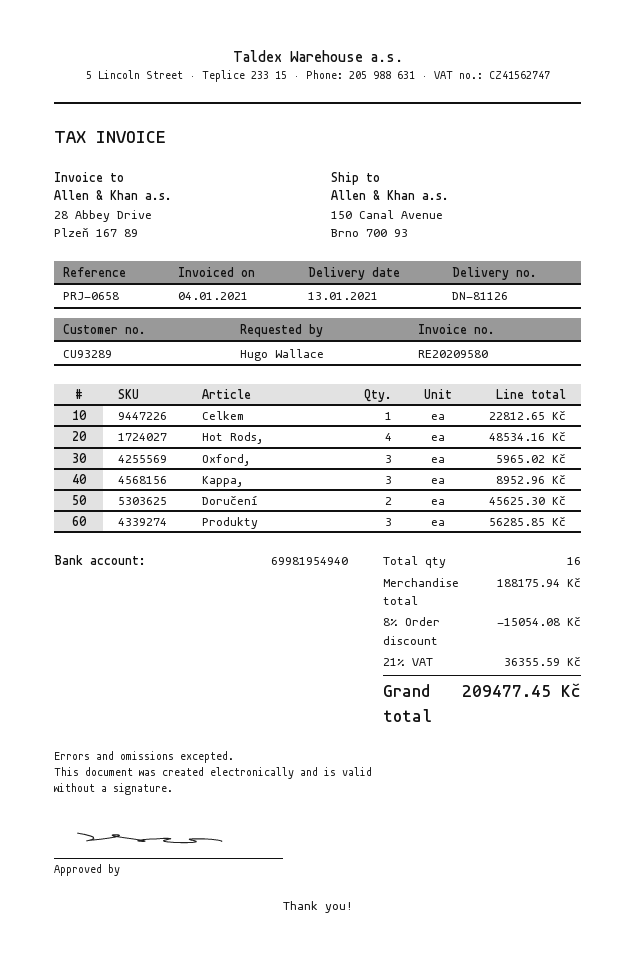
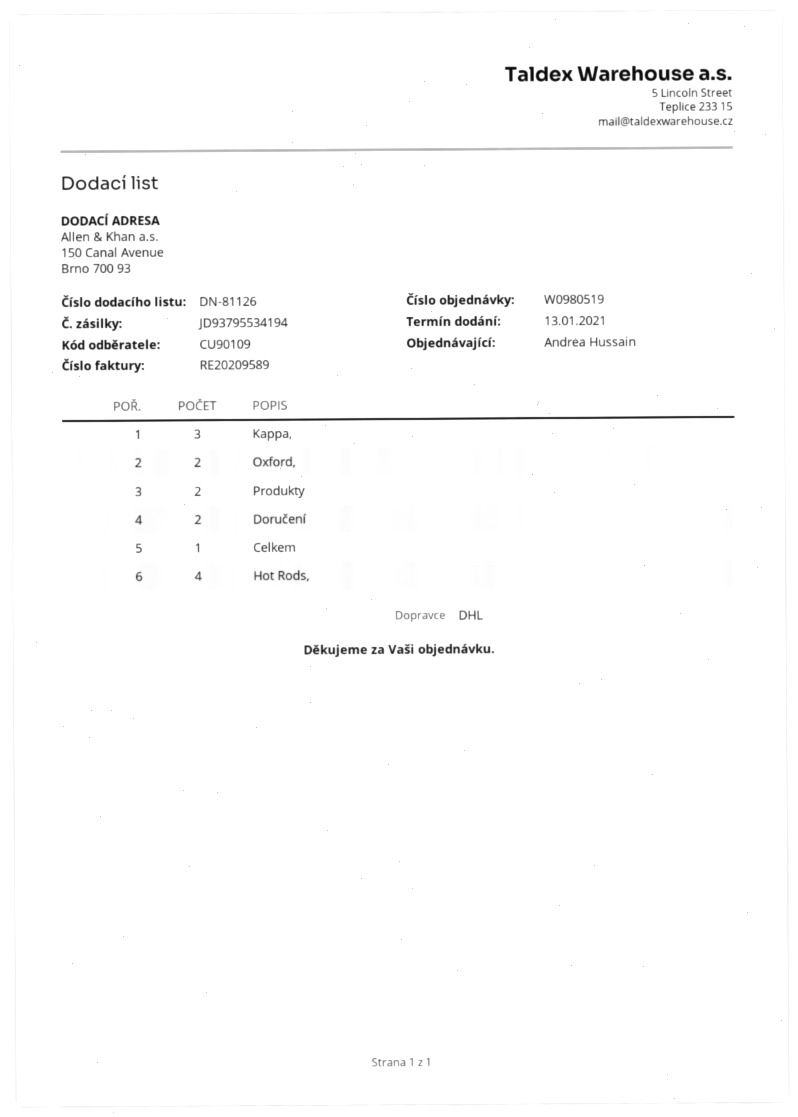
invoice number: RE20209580 -> RE20209589
customer number: CU93289 -> CU90109
ordered by: Hugo Wallace -> Andrea Hussain
Oxford,: 3 -> 2
Produkty: 3 -> 2

